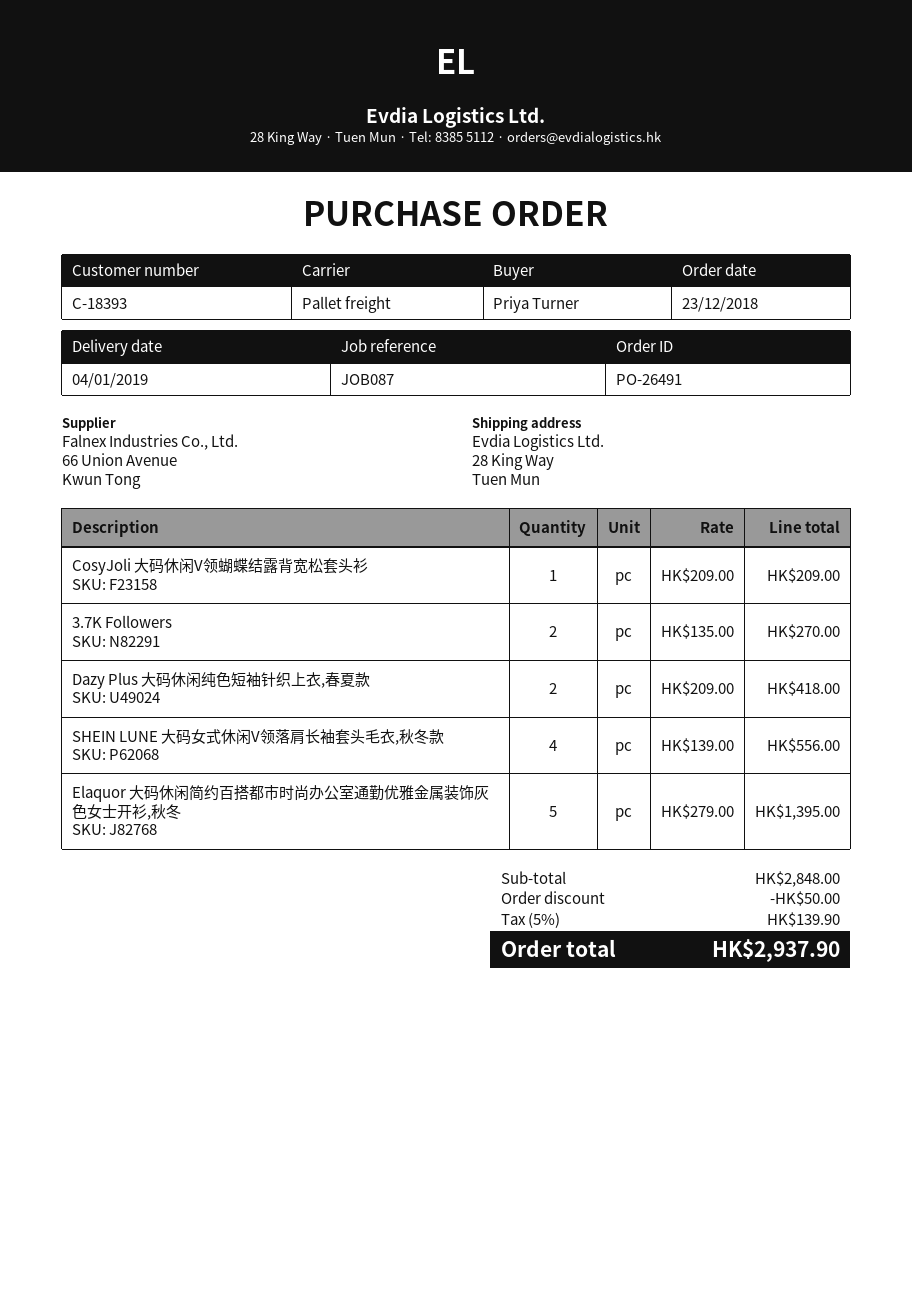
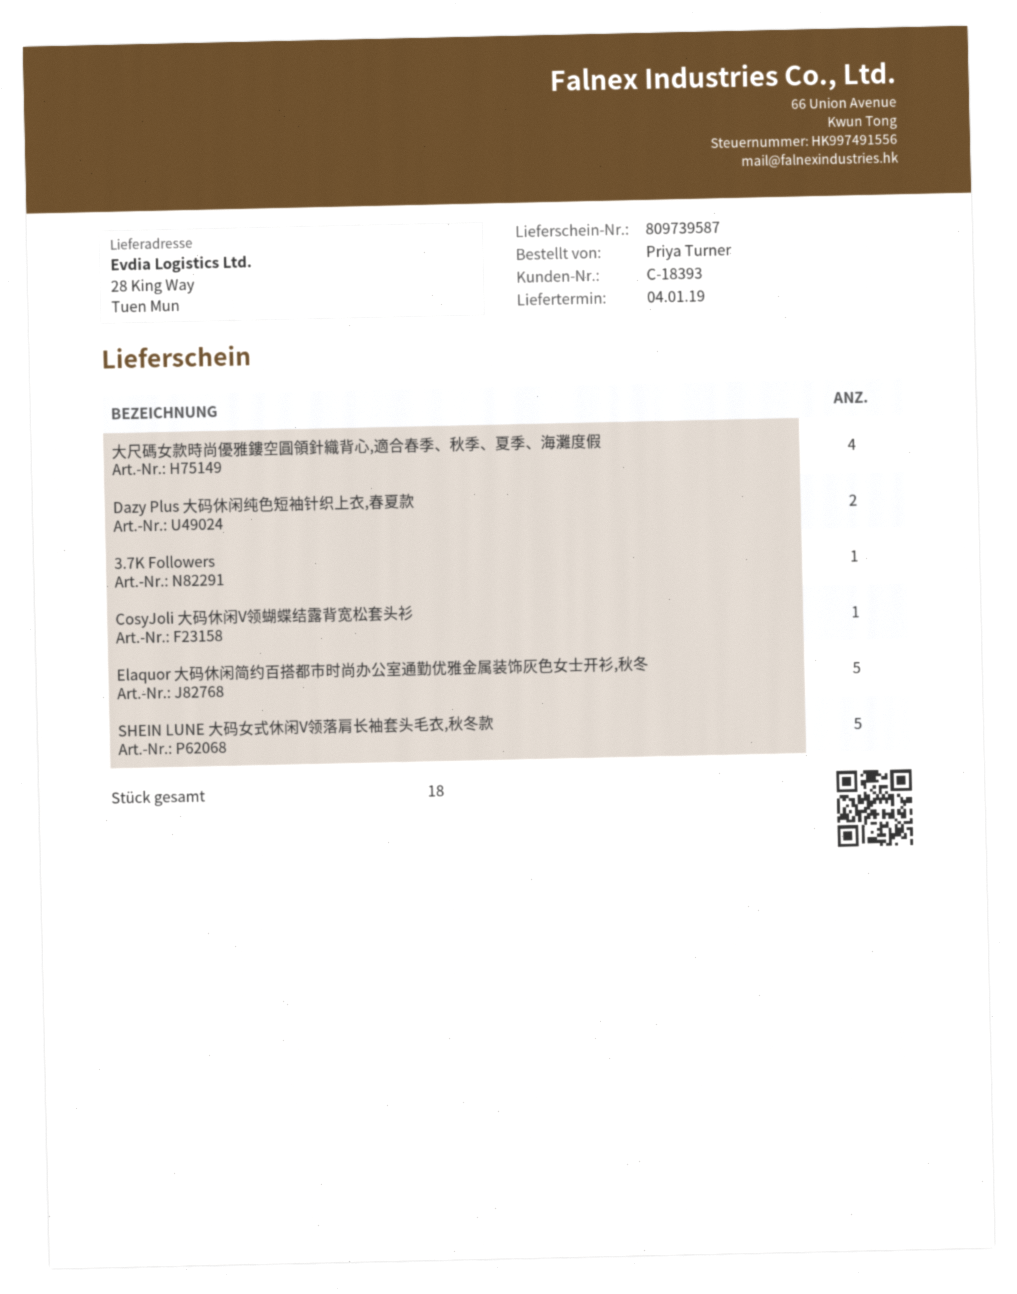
3.7K Followers: 2 -> 1
SHEIN LUNE 大码女式休闲V领落肩长袖套头毛衣,秋冬款: 4 -> 5
大尺碼女款時尚優雅鏤空圓領針織背心,適合春季、秋季、夏季、海灘度假: none -> 4

